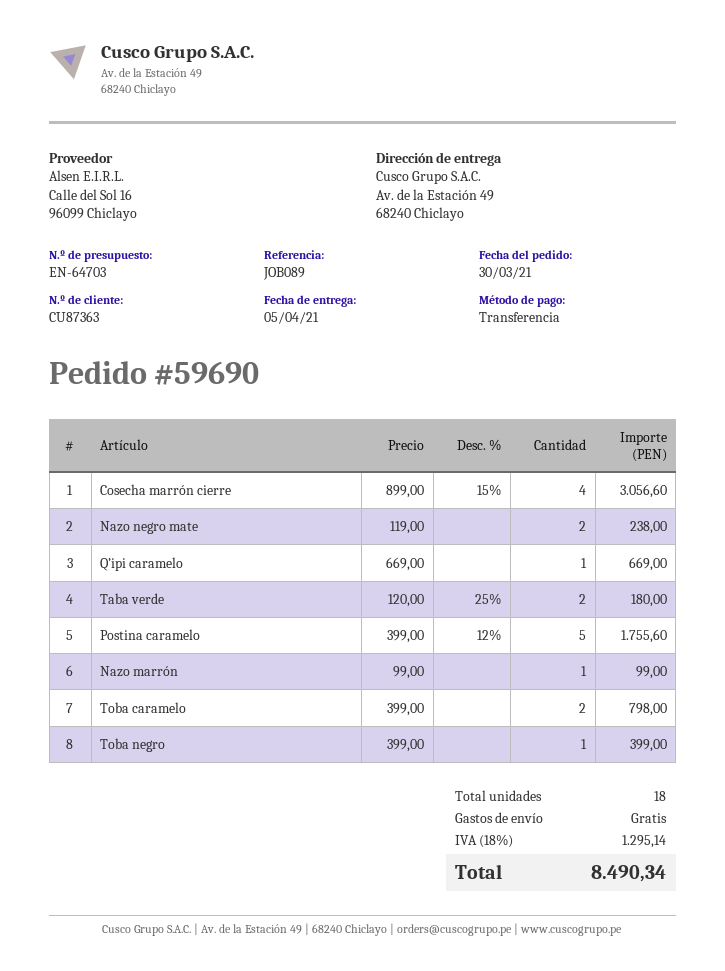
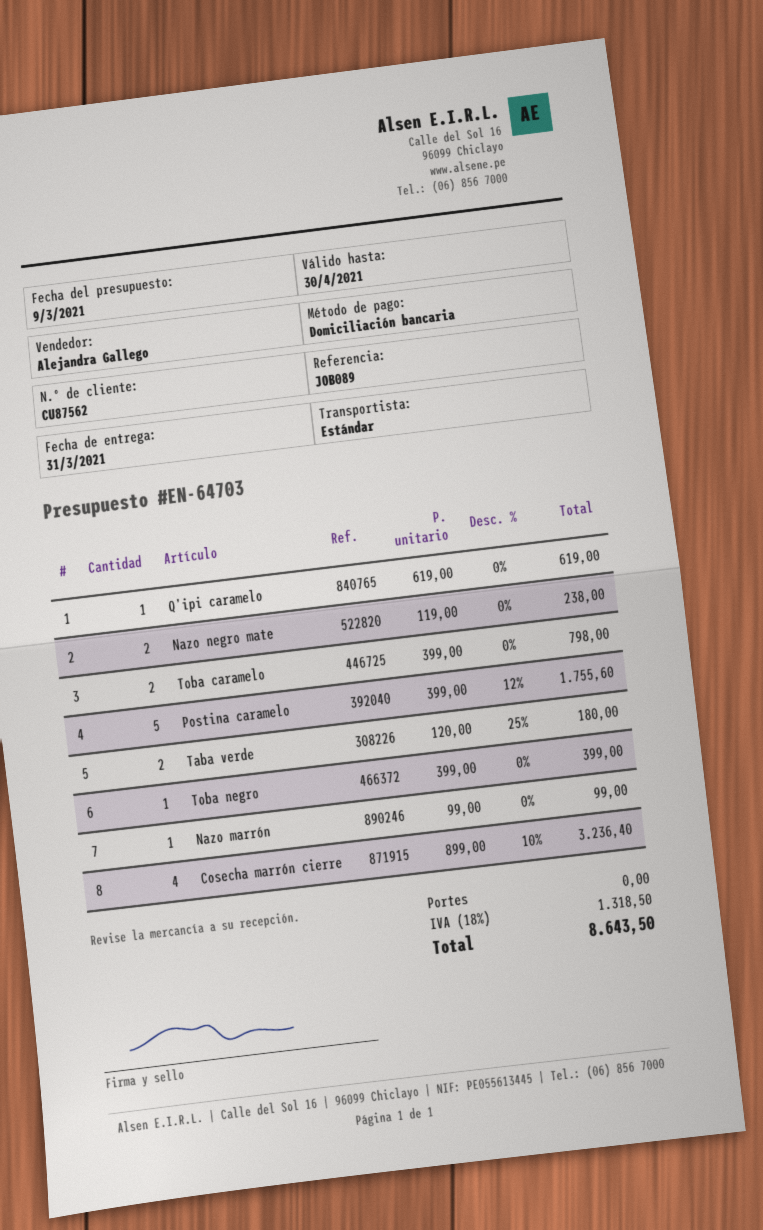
delivery date: 2021-04-05 -> 2021-03-31
customer number: CU87363 -> CU87562
payment method: bank transfer -> direct debit
Cosecha marrón cierre: 4 x 899.00 - 15% = 3056.60 -> 4 x 899.00 - 10% = 3236.40
Q’ipi caramelo: 1 x 669.00 = 669.00 -> 1 x 619.00 = 619.00
tax: 18% = 1295.14 -> 18% = 1318.50
total: 8490.34 -> 8643.50

